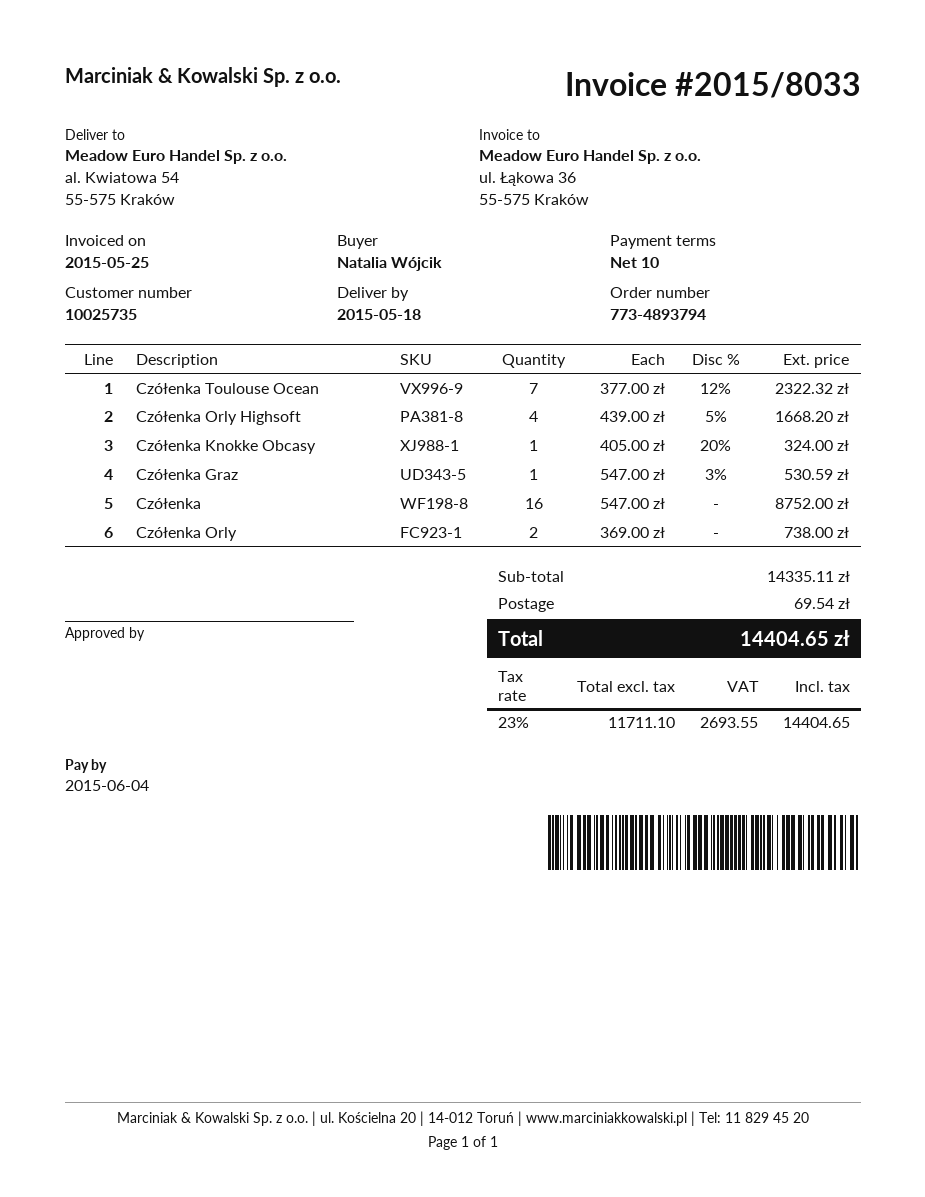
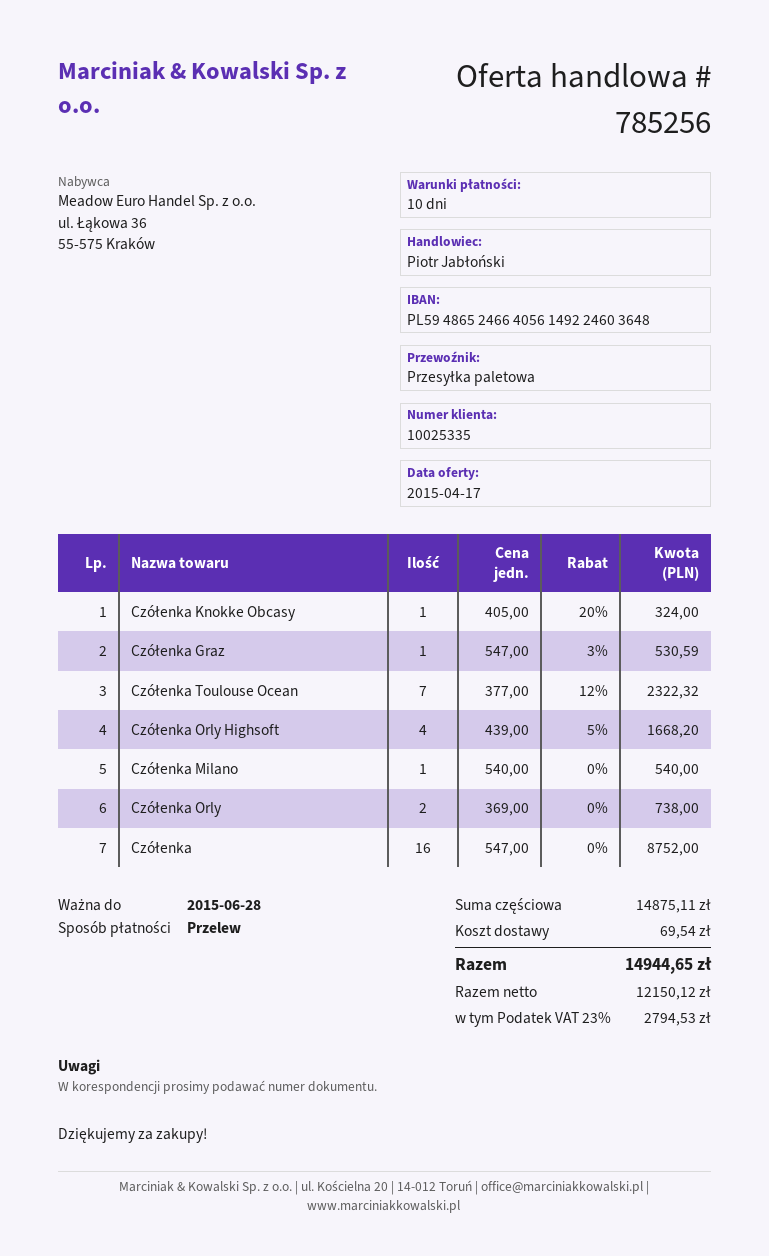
customer number: 10025735 -> 10025335
Czółenka Milano: none -> 1 x 540.00 = 540.00
subtotal: 14335.11 -> 14875.11
net: 11711.10 -> 12150.12
tax: 23% = 2693.55 -> 23% = 2794.53
total: 14404.65 -> 14944.65

